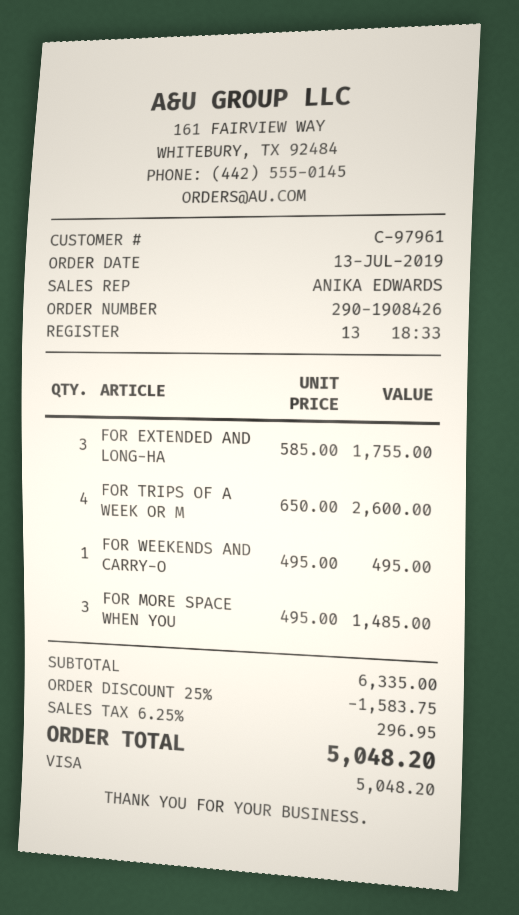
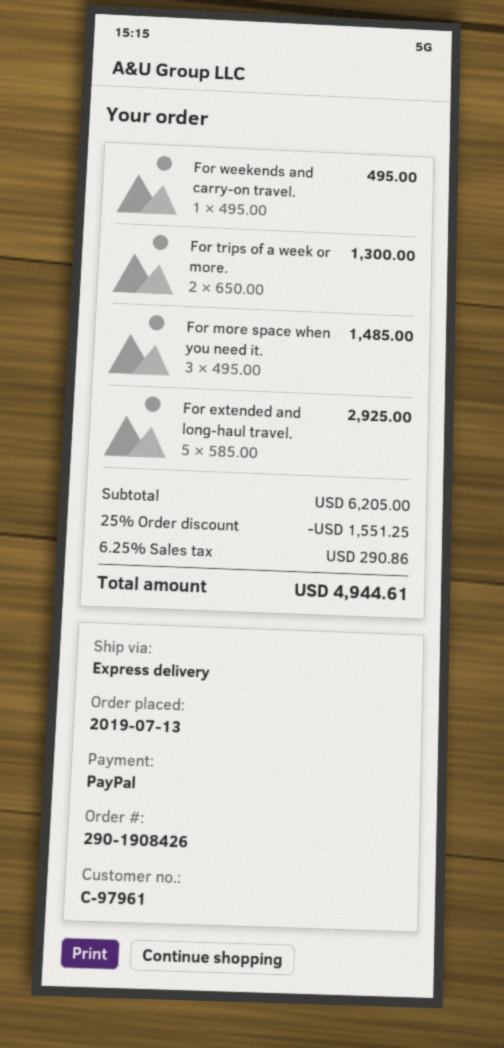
payment method: Visa -> PayPal
FOR EXTENDED AND LONG-HA: 3 x 585.00 = 1755.00 -> 5 x 585.00 = 2925.00
FOR TRIPS OF A WEEK OR M: 4 x 650.00 = 2600.00 -> 2 x 650.00 = 1300.00
subtotal: 6335.00 -> 6205.00
discount: 25% = 1583.75 -> 25% = 1551.25
tax: 6.25% = 296.95 -> 6.25% = 290.86
total: 5048.20 -> 4944.61

